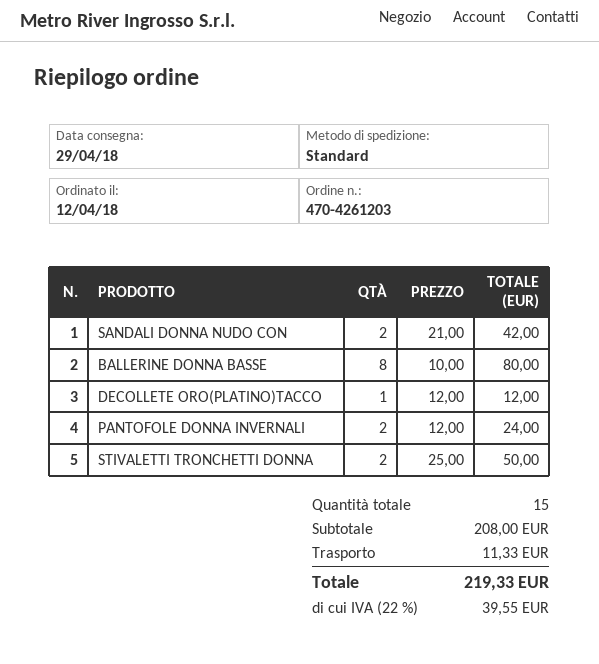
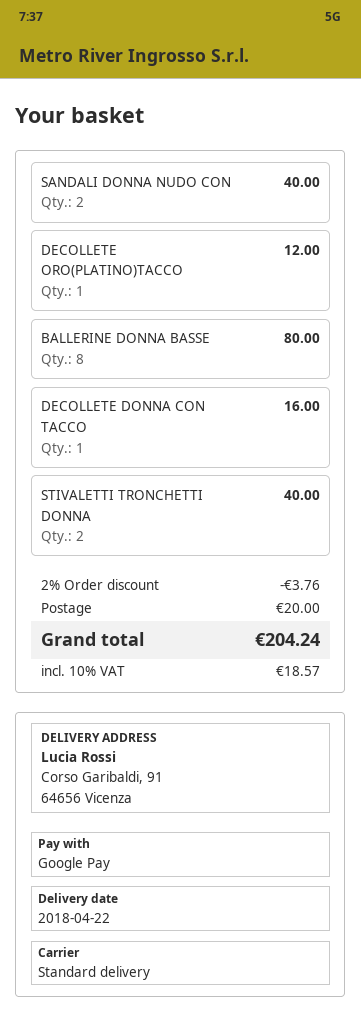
delivery date: 2018-04-29 -> 2018-04-22
SANDALI DONNA NUDO CON: 2 for 42.00 -> 2 for 40.00
PANTOFOLE DONNA INVERNALI: 2 for 24.00 -> none
STIVALETTI TRONCHETTI DONNA: 2 for 50.00 -> 2 for 40.00
DECOLLETE DONNA CON TACCO: none -> 1 for 16.00
discount: none -> 2% = 3.76
shipping: 11.33 -> 20.00
tax: 22% = 39.55 -> 10% = 18.57
total: 219.33 -> 204.24

